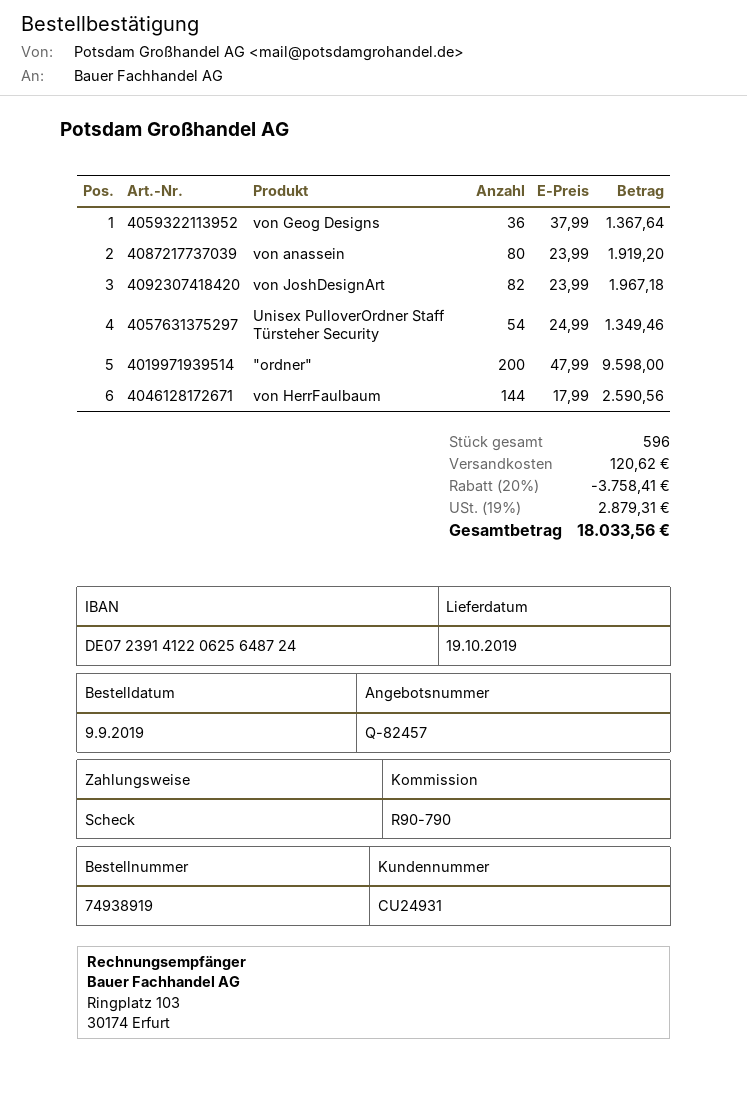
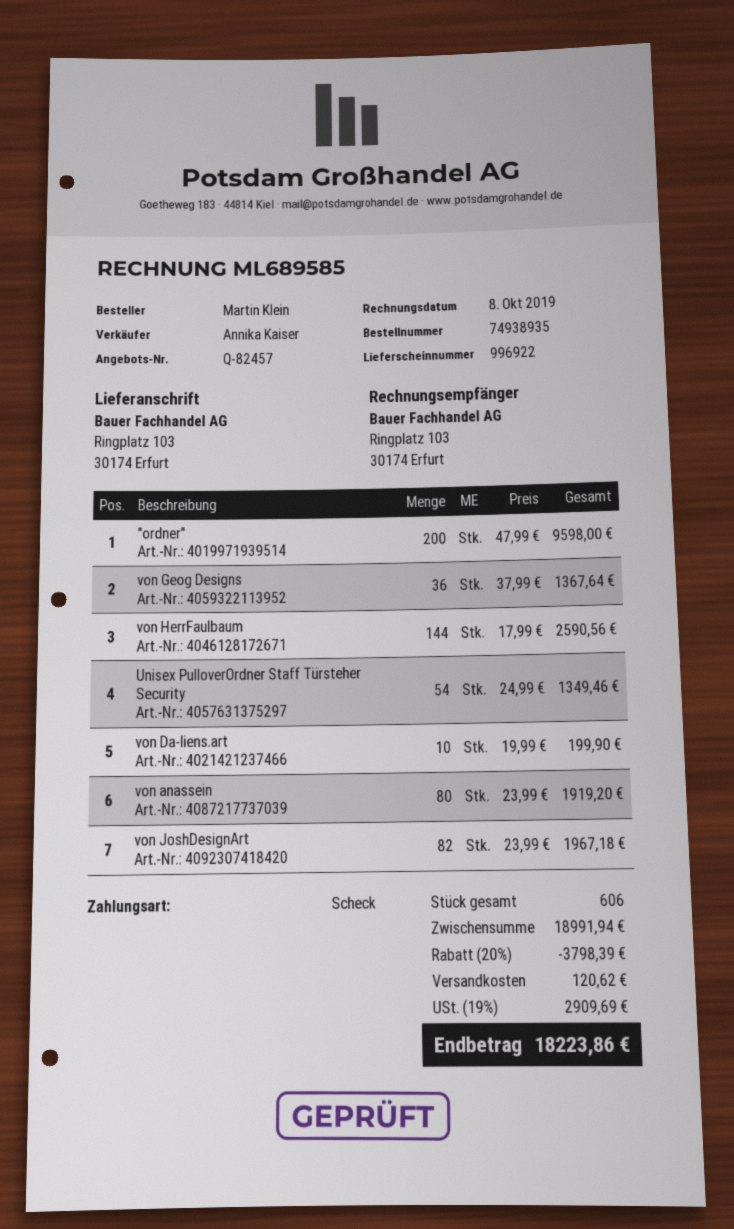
order number: 74938919 -> 74938935
von Da-liens.art: none -> 10 x 19.99 = 199.90
total quantity: 596 -> 606
discount: 20% = 3758.41 -> 20% = 3798.39
tax: 19% = 2879.31 -> 19% = 2909.69
total: 18033.56 -> 18223.86

